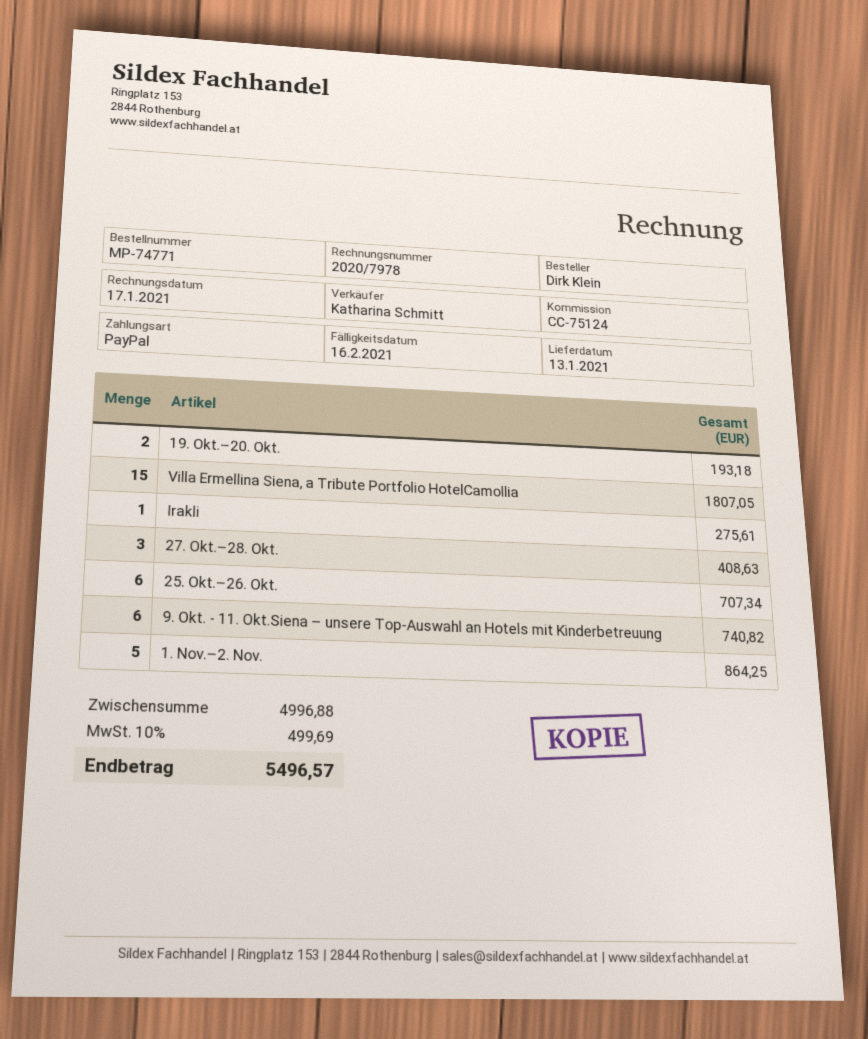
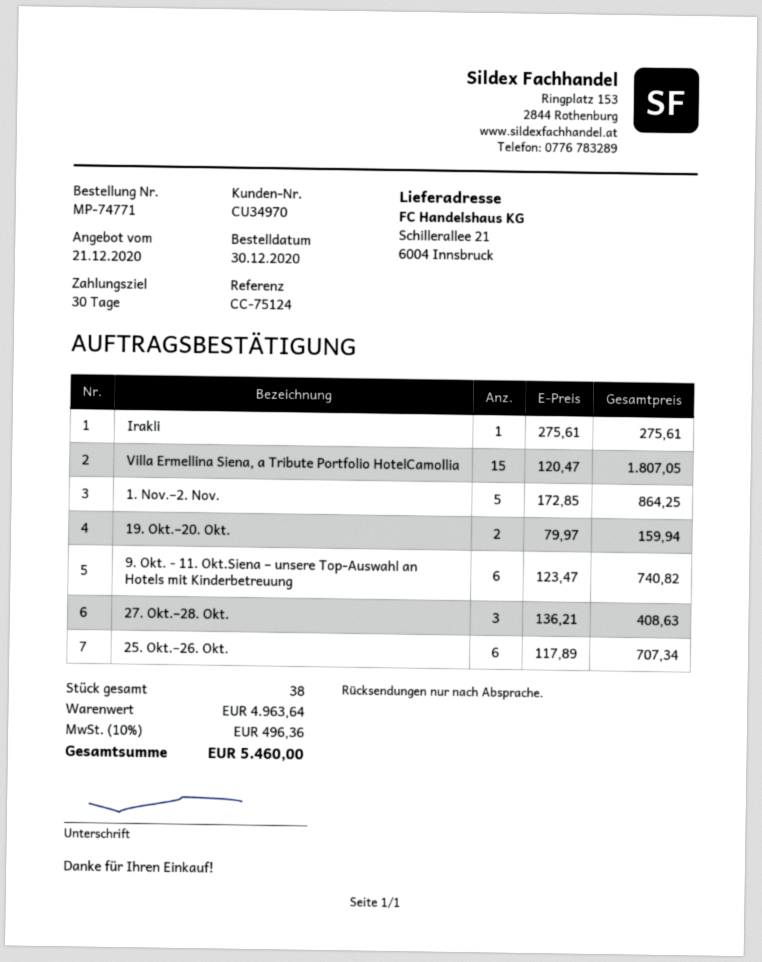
19. Okt.–20. Okt.: 2 for 193.18 -> 2 for 159.94
subtotal: 4996.88 -> 4963.64
tax: 10% = 499.69 -> 10% = 496.36
total: 5496.57 -> 5460.00

